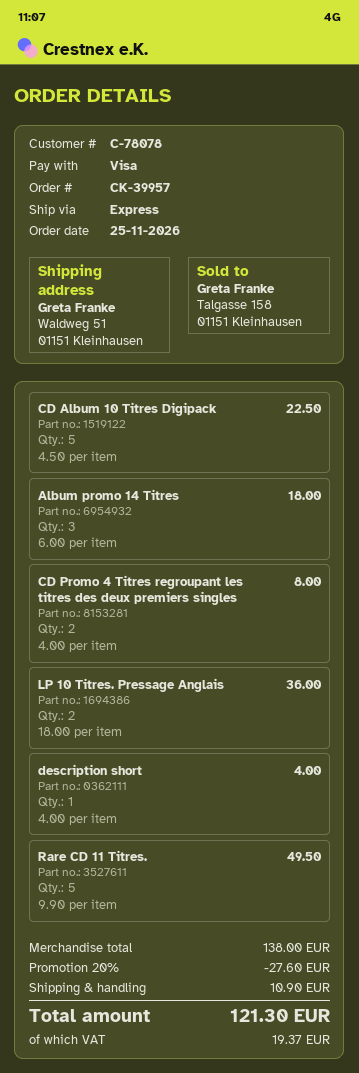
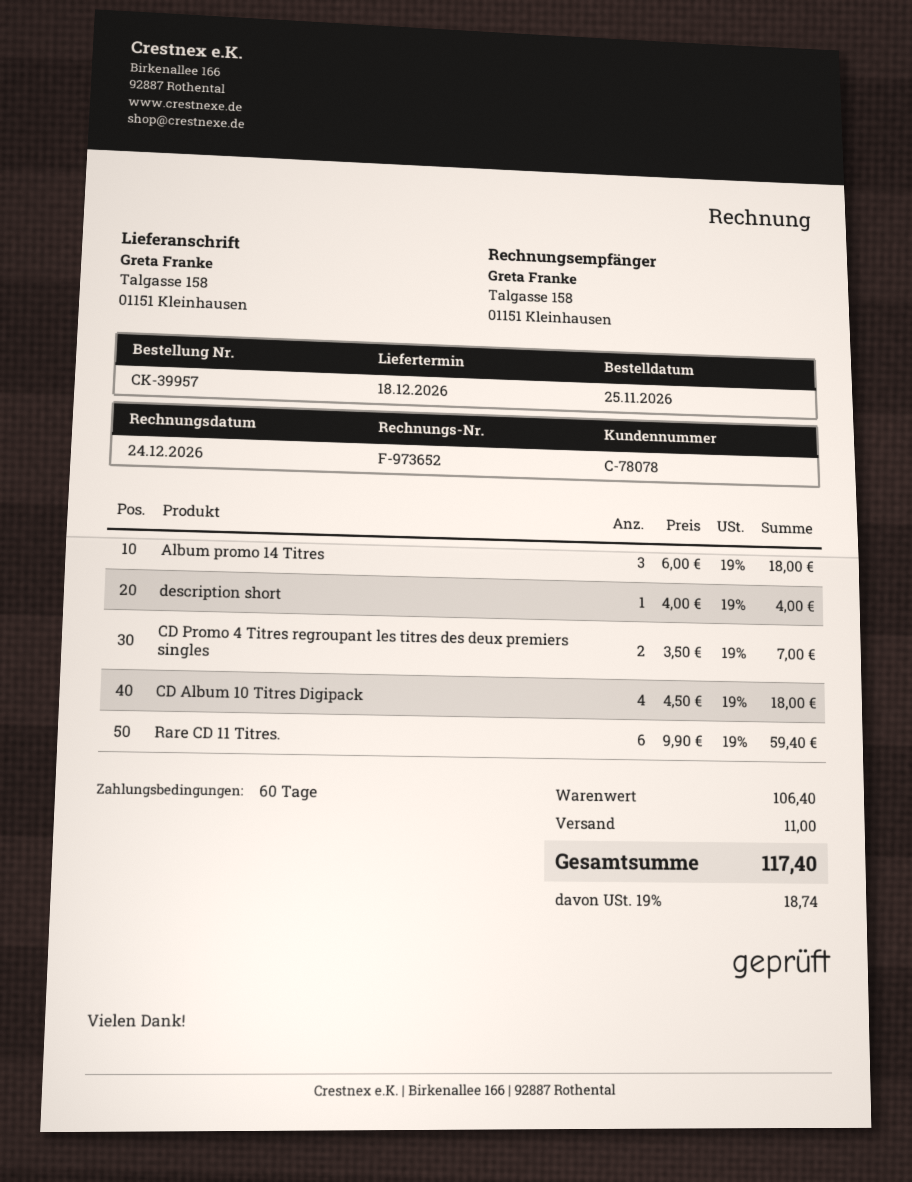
ship to: Waldweg 51, 01151 Kleinhausen -> Talgasse 158, 01151 Kleinhausen
CD Album 10 Titres Digipack: 5 x 4.50 = 22.50 -> 4 x 4.50 = 18.00
CD Promo 4 Titres regroupant les titres des deux premiers singles: 2 x 4.00 = 8.00 -> 2 x 3.50 = 7.00
LP 10 Titres. Pressage Anglais: 2 x 18.00 = 36.00 -> none
Rare CD 11 Titres.: 5 x 9.90 = 49.50 -> 6 x 9.90 = 59.40
subtotal: 138.00 -> 106.40
discount: 20% = 27.60 -> none
shipping: 10.90 -> 11.00
tax: 19.37 -> 18.74
total: 121.30 -> 117.40

